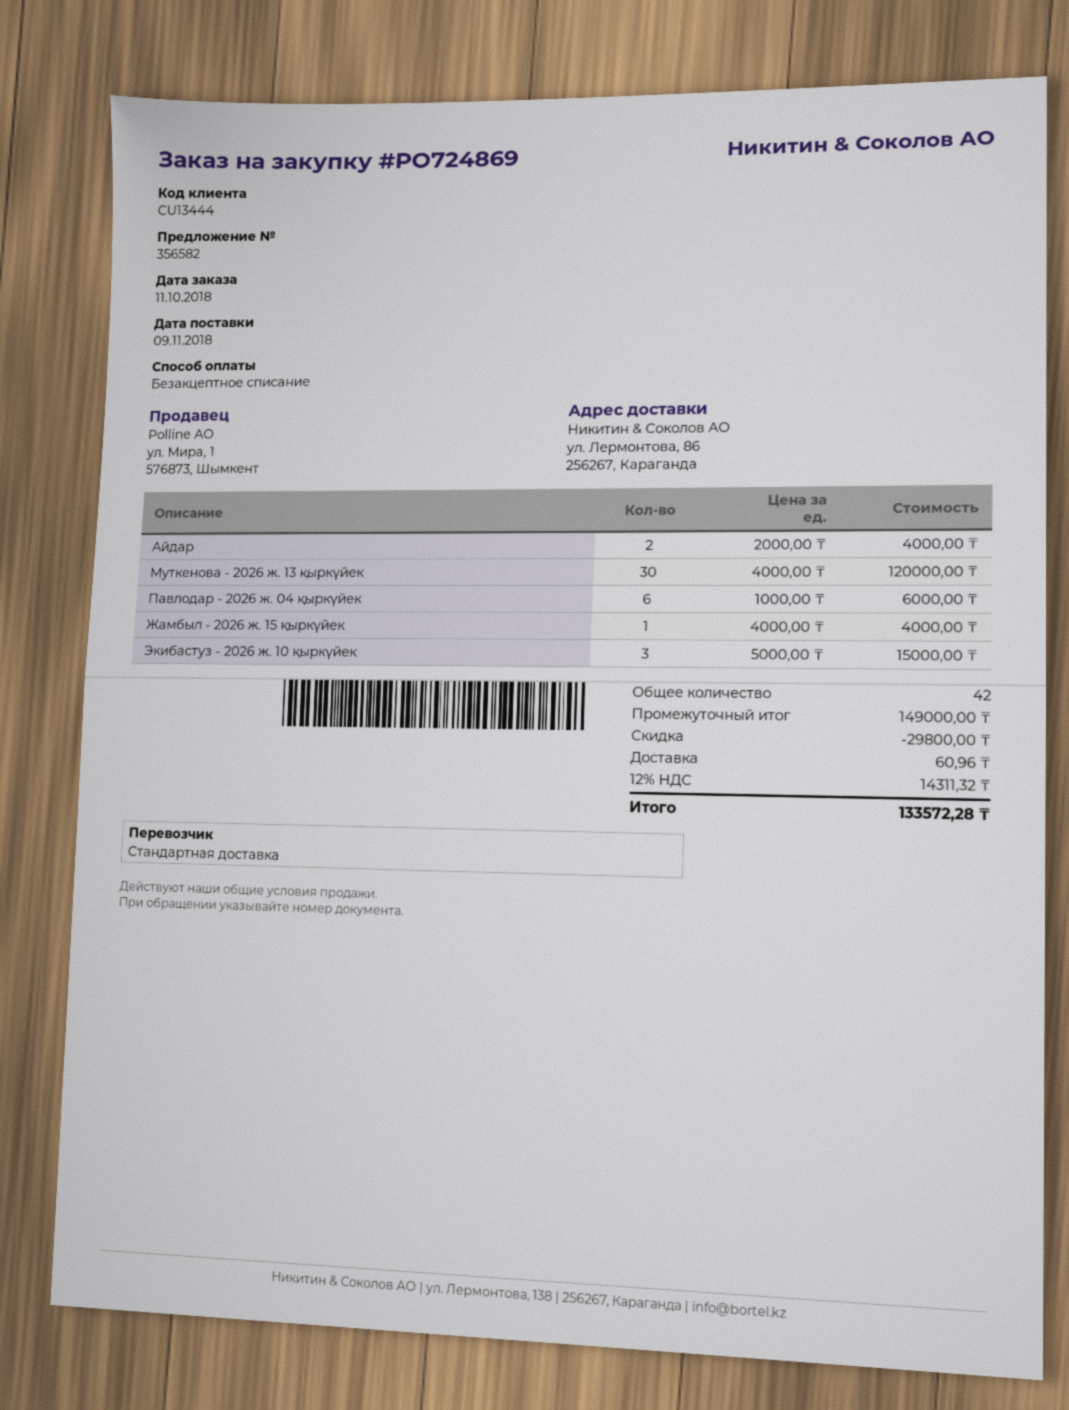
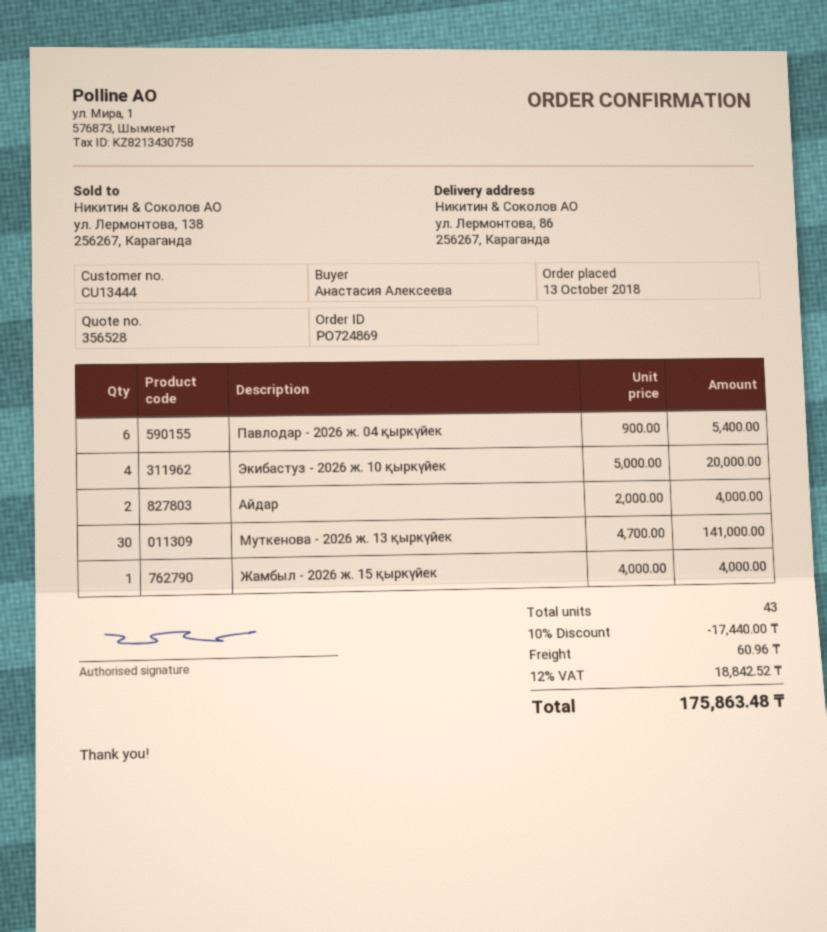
quote number: 356582 -> 356528
order date: 2018-10-11 -> 2018-10-13
Муткенова - 2026 ж. 13 қыркүйек: 30 x 4000.00 = 120000.00 -> 30 x 4700.00 = 141000.00
Павлодар - 2026 ж. 04 қыркүйек: 6 x 1000.00 = 6000.00 -> 6 x 900.00 = 5400.00
Экибастуз - 2026 ж. 10 қыркүйек: 3 x 5000.00 = 15000.00 -> 4 x 5000.00 = 20000.00
total quantity: 42 -> 43
discount: 29800.00 -> 17440.00
tax: 12% = 14311.32 -> 12% = 18842.52
total: 133572.28 -> 175863.48

